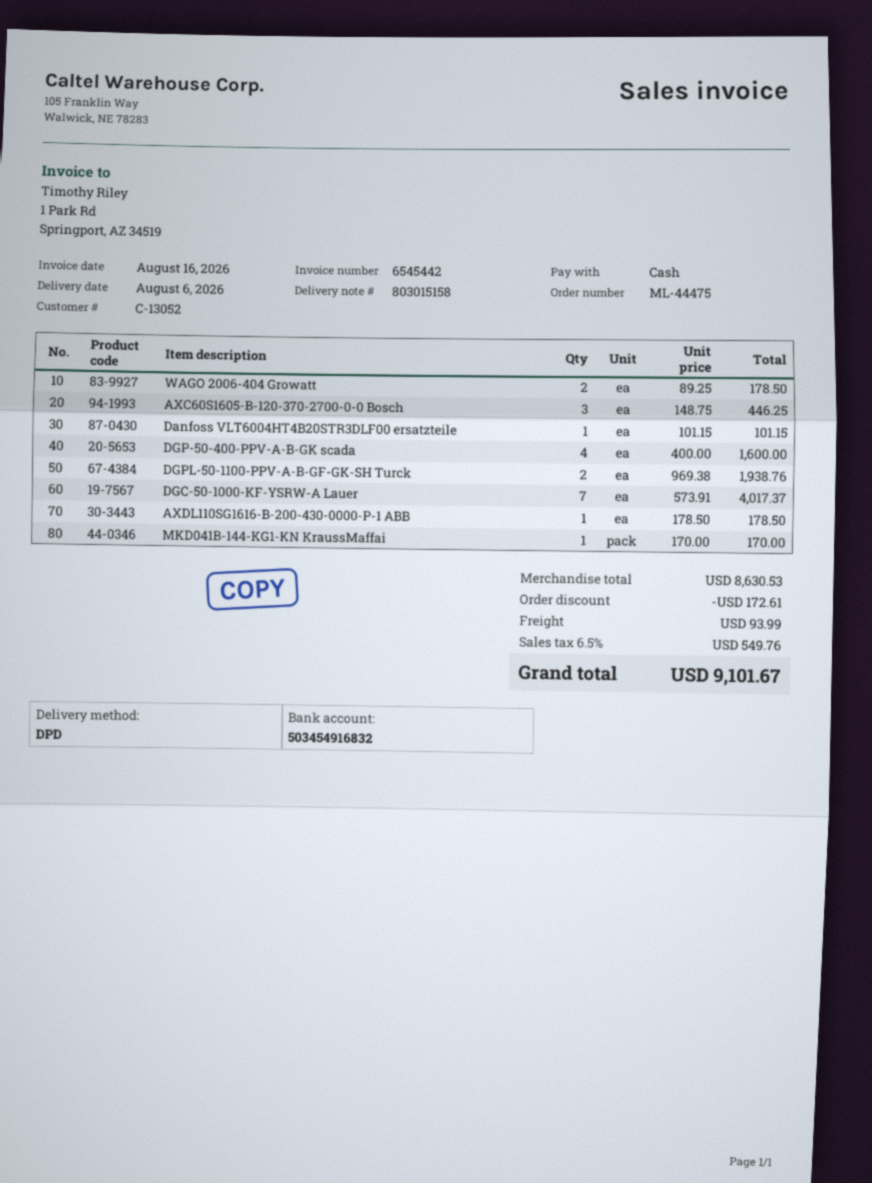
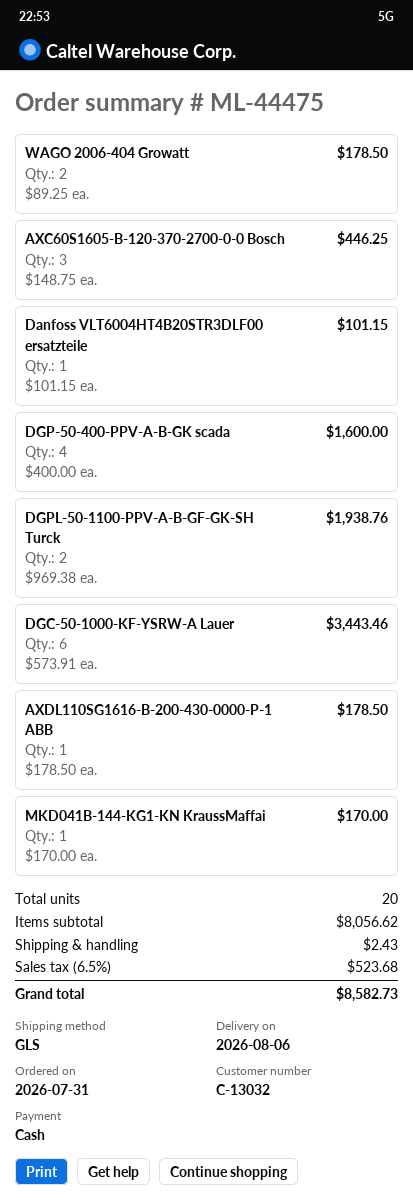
customer number: C-13052 -> C-13032
shipping method: DPD -> GLS
DGC-50-1000-KF-YSRW-A Lauer: 7 x 573.91 = 4017.37 -> 6 x 573.91 = 3443.46
subtotal: 8630.53 -> 8056.62
discount: 172.61 -> none
shipping: 93.99 -> 2.43
tax: 6.5% = 549.76 -> 6.5% = 523.68
total: 9101.67 -> 8582.73

